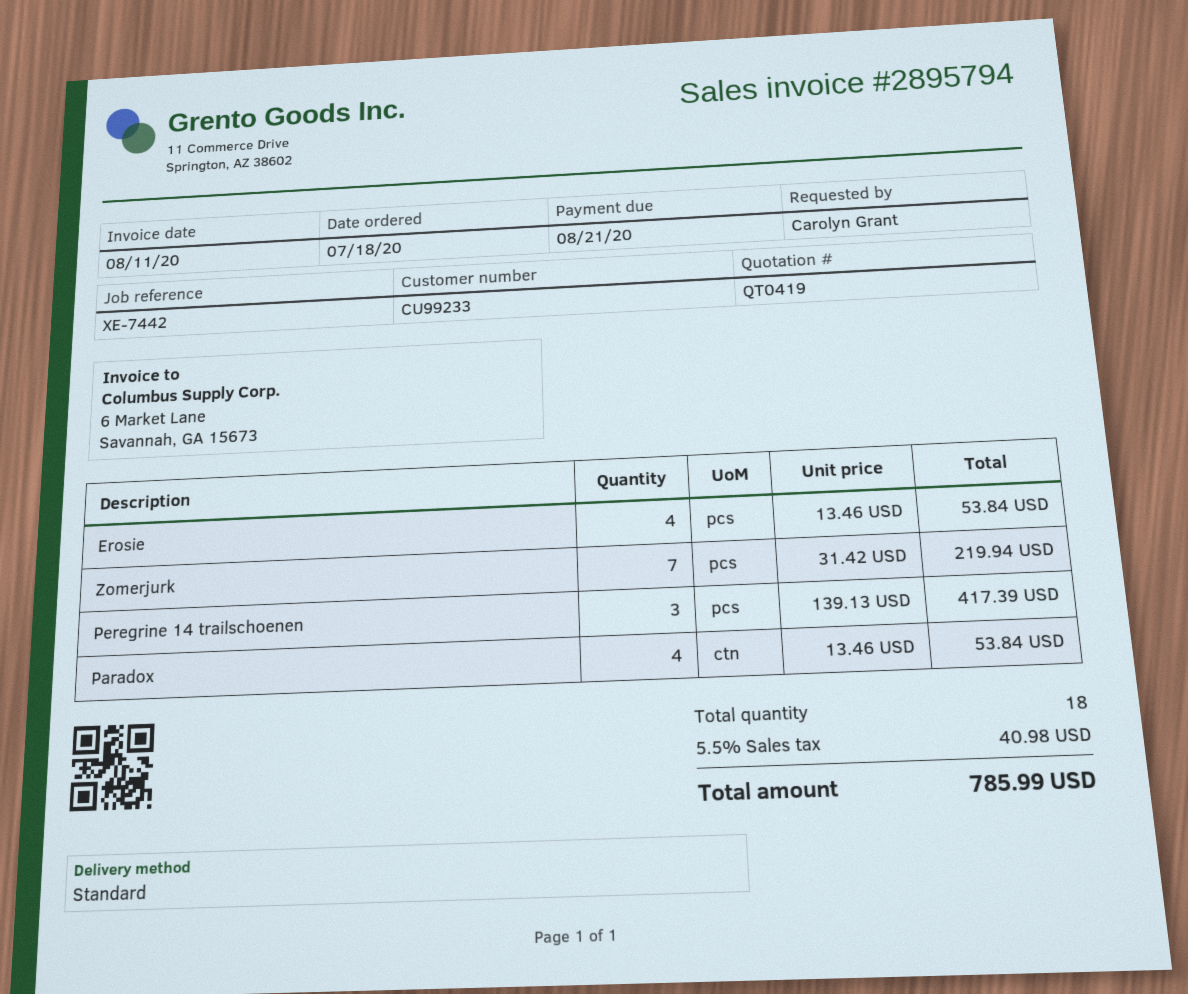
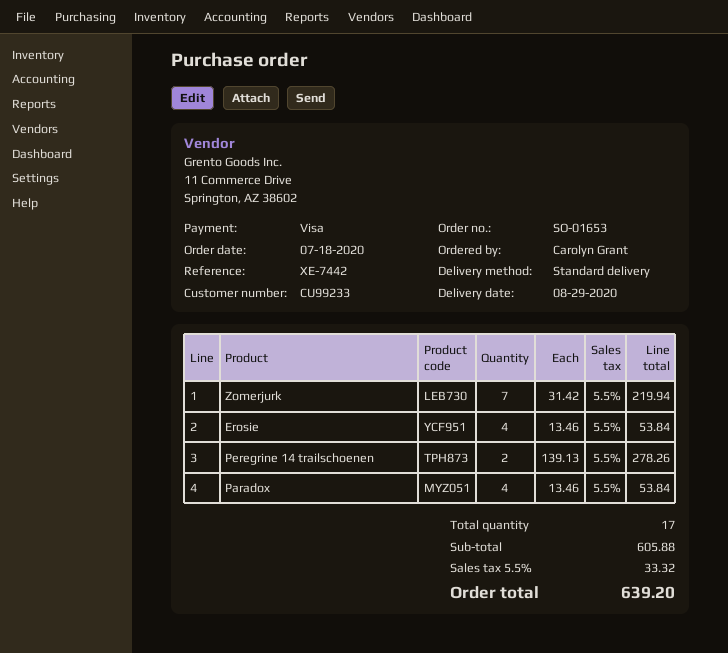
Peregrine 14 trailschoenen: 3 x 139.13 = 417.39 -> 2 x 139.13 = 278.26
total quantity: 18 -> 17
tax: 5.5% = 40.98 -> 5.5% = 33.32
total: 785.99 -> 639.20

